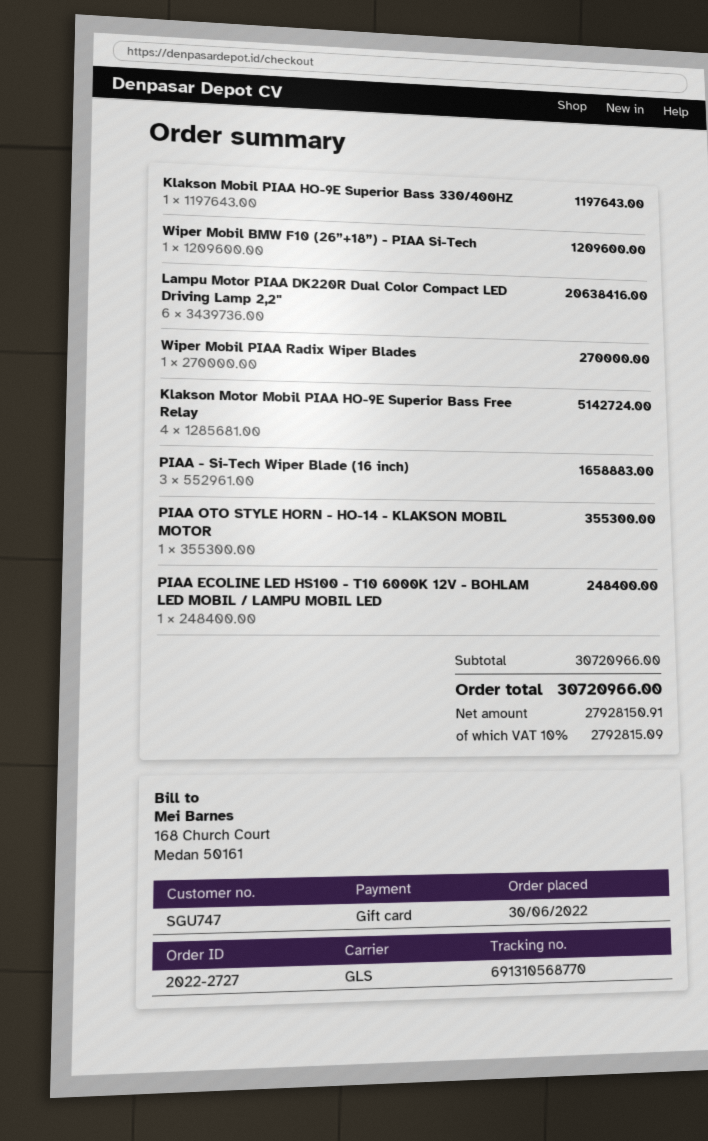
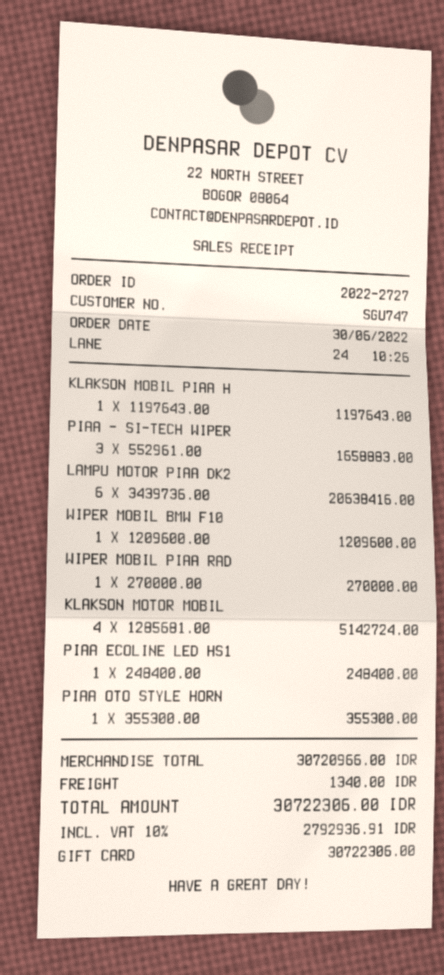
shipping: none -> 1340.00
tax: 10% = 2792815.09 -> 10% = 2792936.91
total: 30720966.00 -> 30722306.00

